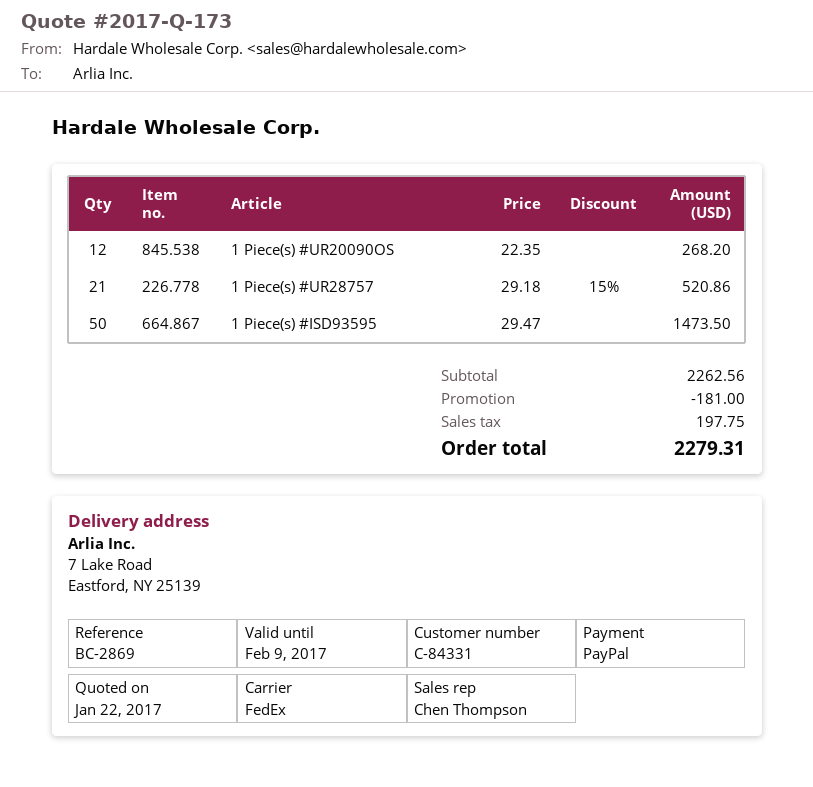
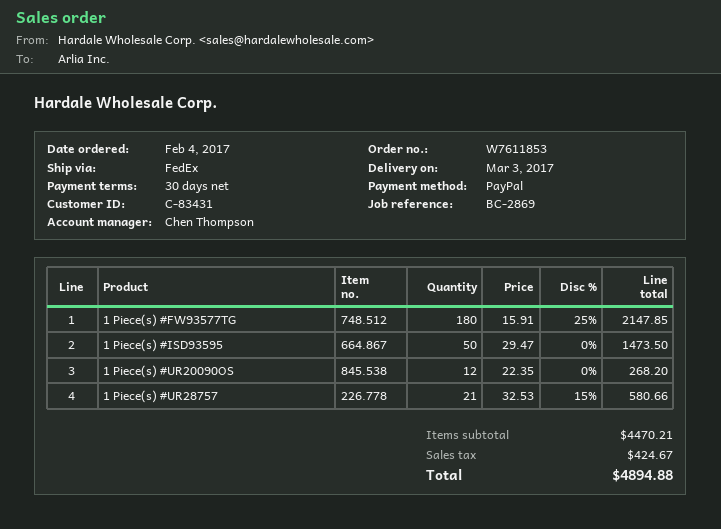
customer number: C-84331 -> C-83431
1 Piece(s) #UR28757: 21 x 29.18 - 15% = 520.86 -> 21 x 32.53 - 15% = 580.66
1 Piece(s) #FW93577TG: none -> 180 x 15.91 - 25% = 2147.85
subtotal: 2262.56 -> 4470.21
discount: 181.00 -> none
tax: 197.75 -> 424.67
total: 2279.31 -> 4894.88

